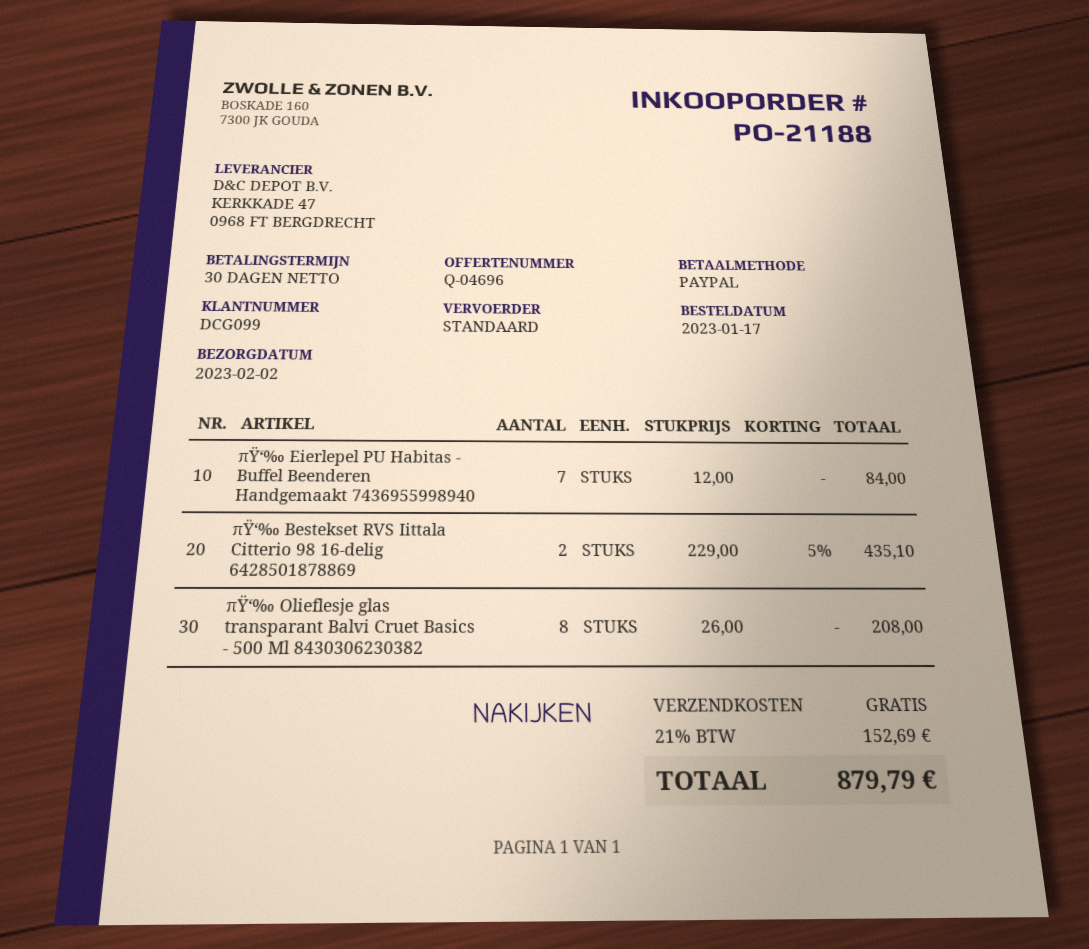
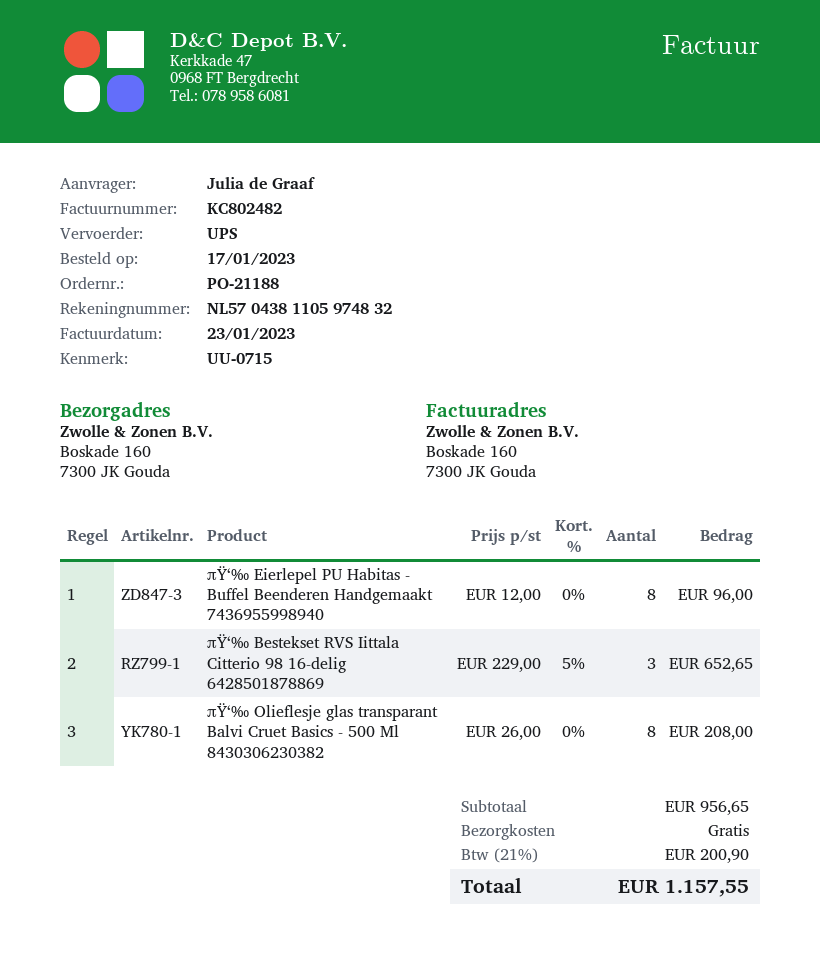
shipping method: standard -> UPS
πŸ‘‰ Eierlepel PU Habitas - Buffel Beenderen Handgemaakt 7436955998940: 7 x 12.00 = 84.00 -> 8 x 12.00 = 96.00
πŸ‘‰ Bestekset RVS Iittala Citterio 98 16-delig 6428501878869: 2 x 229.00 - 5% = 435.10 -> 3 x 229.00 - 5% = 652.65
tax: 21% = 152.69 -> 21% = 200.90
total: 879.79 -> 1157.55

